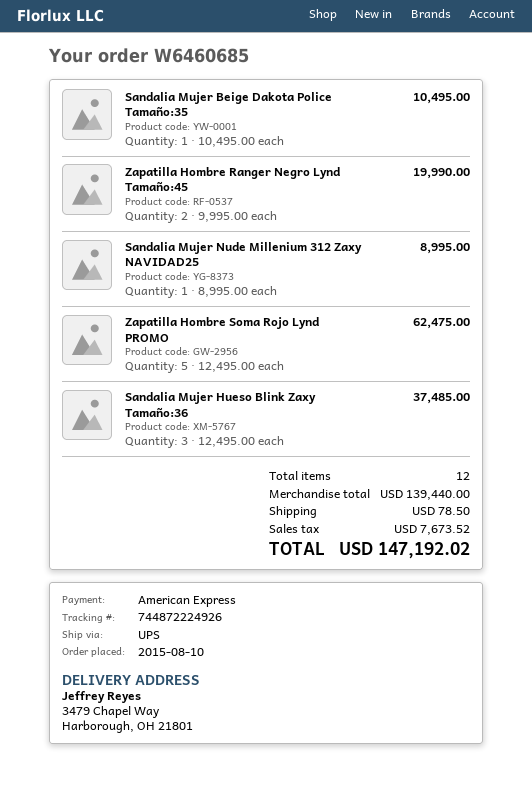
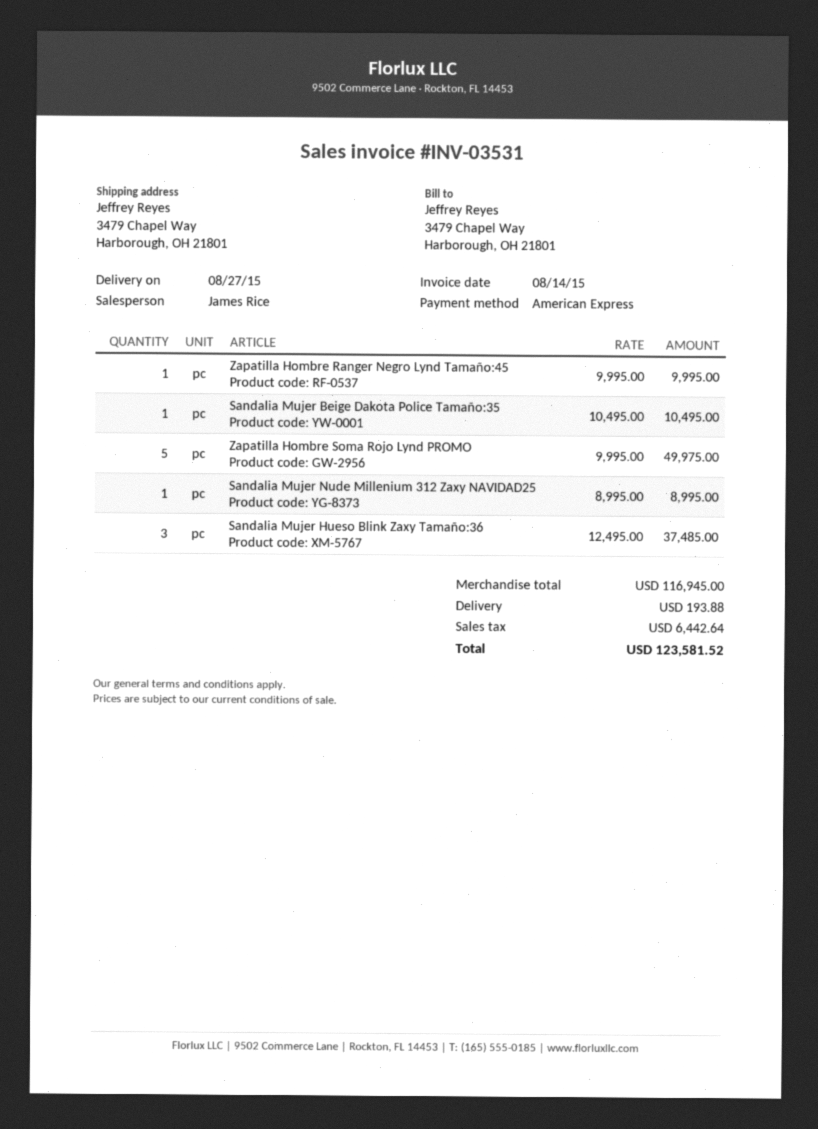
Zapatilla Hombre Ranger Negro Lynd Tamaño:45: 2 x 9995.00 = 19990.00 -> 1 x 9995.00 = 9995.00
Zapatilla Hombre Soma Rojo Lynd PROMO: 5 x 12495.00 = 62475.00 -> 5 x 9995.00 = 49975.00
subtotal: 139440.00 -> 116945.00
shipping: 78.50 -> 193.88
tax: 7673.52 -> 6442.64
total: 147192.02 -> 123581.52

